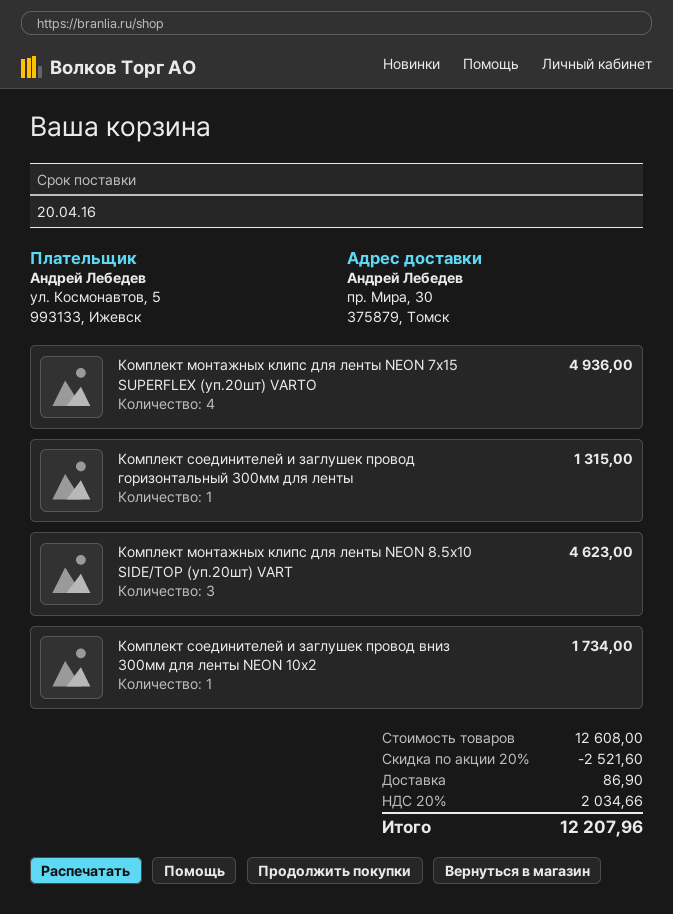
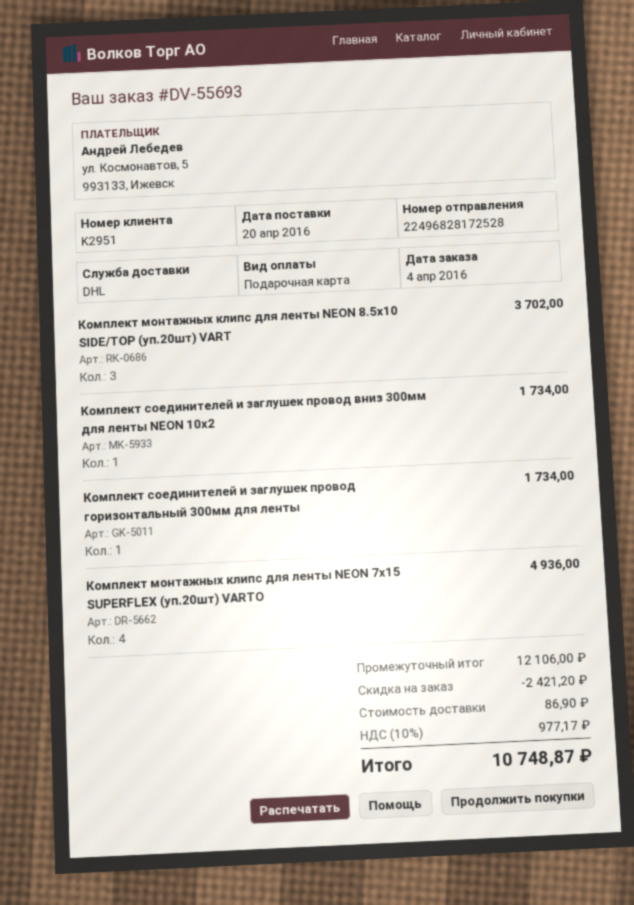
Комплект соединителей и заглушек провод горизонтальный 300мм для ленты: 1 for 1315.00 -> 1 for 1734.00
Комплект монтажных клипс для ленты NEON 8.5x10 SIDE/TOP (уп.20шт) VART: 3 for 4623.00 -> 3 for 3702.00
subtotal: 12608.00 -> 12106.00
discount: 2521.60 -> 2421.20
tax: 20% = 2034.66 -> 10% = 977.17
total: 12207.96 -> 10748.87

